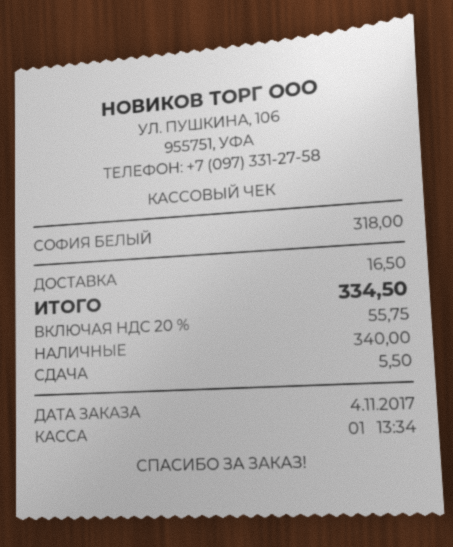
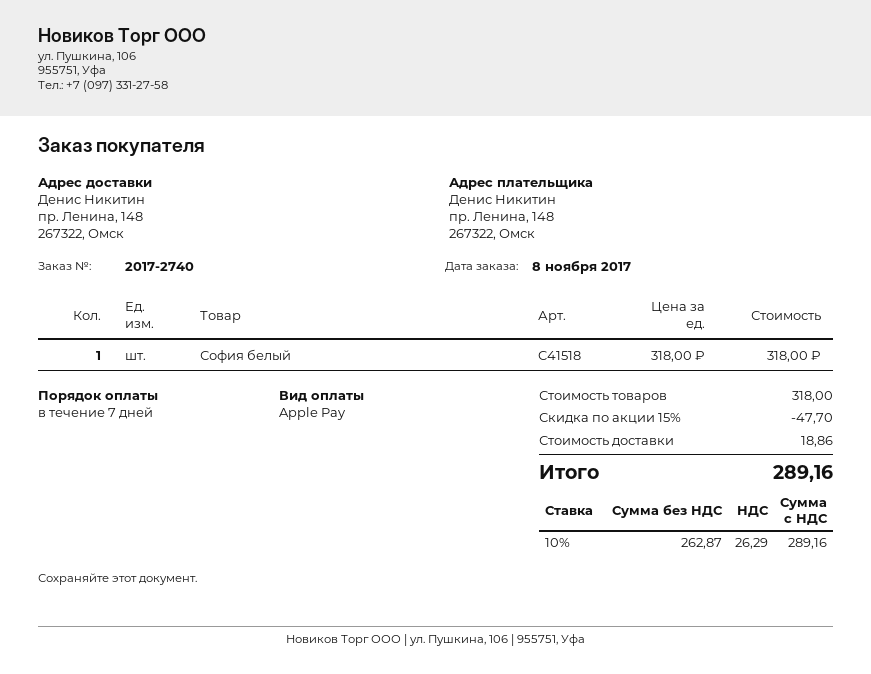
order date: 2017-11-04 -> 2017-11-08
payment method: cash -> Apple Pay
discount: none -> 15% = 47.70
shipping: 16.50 -> 18.86
tax: 20% = 55.75 -> 10% = 26.29
total: 334.50 -> 289.16

